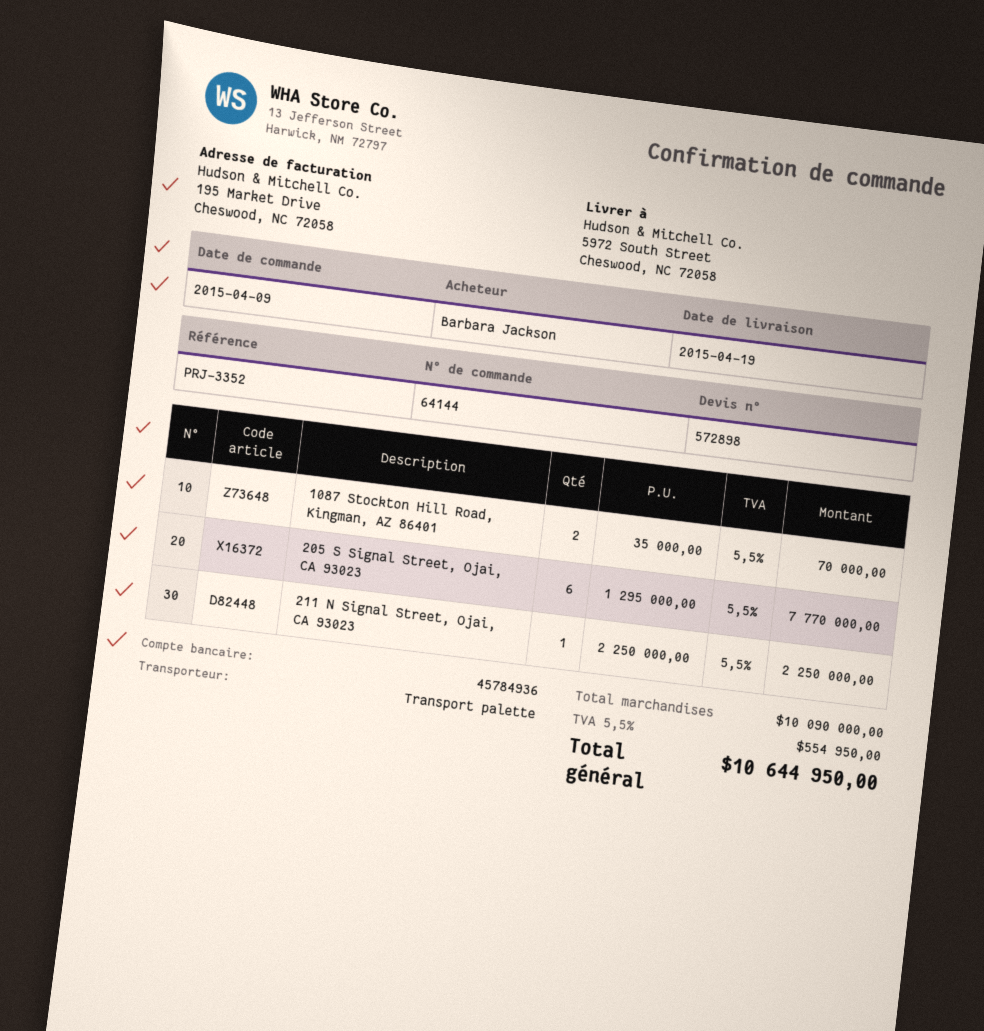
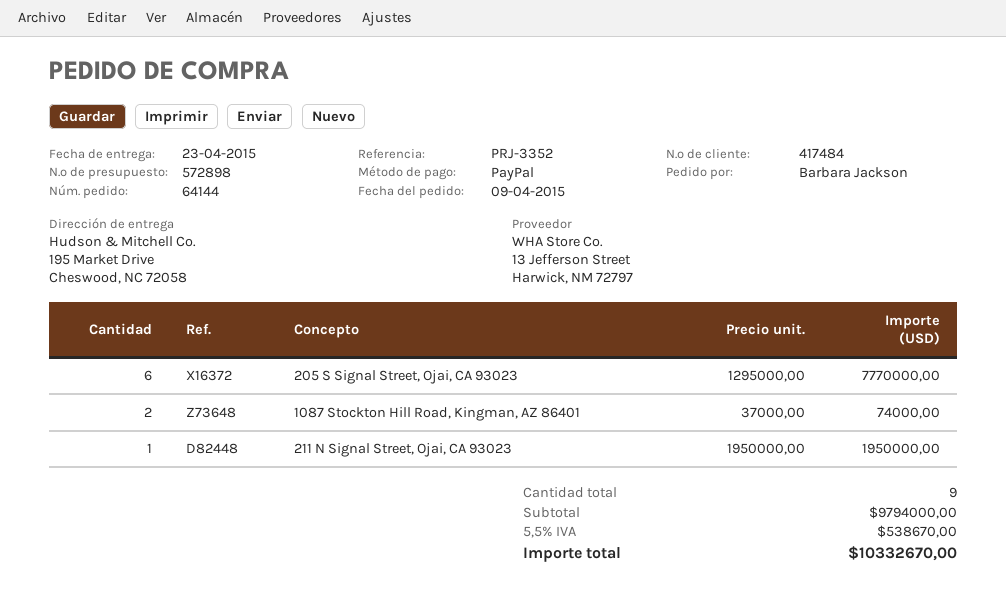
delivery date: 2015-04-19 -> 2015-04-23
ship to: 5972 South Street, Cheswood, NC 72058 -> 195 Market Drive, Cheswood, NC 72058
1087 Stockton Hill Road, Kingman, AZ 86401: 2 x 35000.00 = 70000.00 -> 2 x 37000.00 = 74000.00
211 N Signal Street, Ojai, CA 93023: 1 x 2250000.00 = 2250000.00 -> 1 x 1950000.00 = 1950000.00
subtotal: 10090000.00 -> 9794000.00
tax: 5.5% = 554950.00 -> 5.5% = 538670.00
total: 10644950.00 -> 10332670.00

